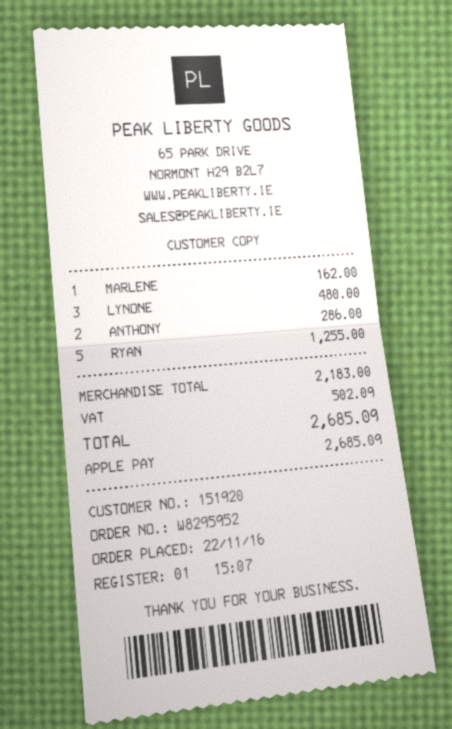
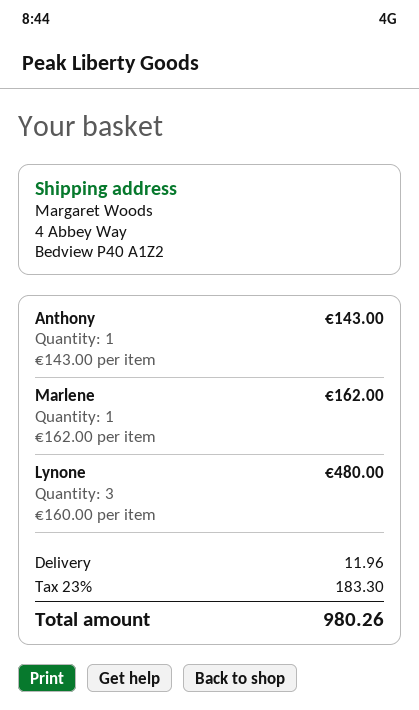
ANTHONY: 2 for 286.00 -> 1 for 143.00
RYAN: 5 for 1255.00 -> none
shipping: none -> 11.96
tax: 502.09 -> 183.30
total: 2685.09 -> 980.26

